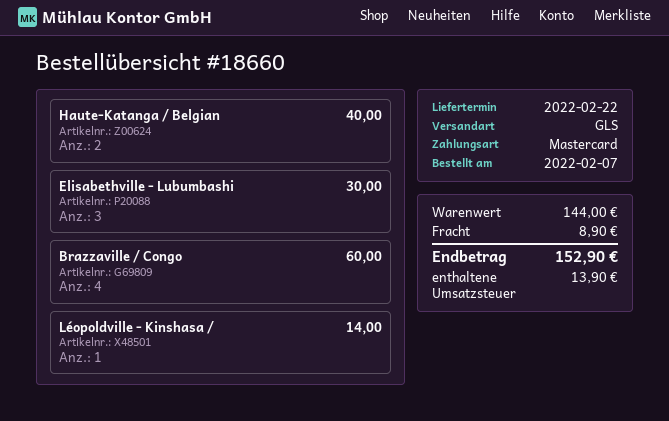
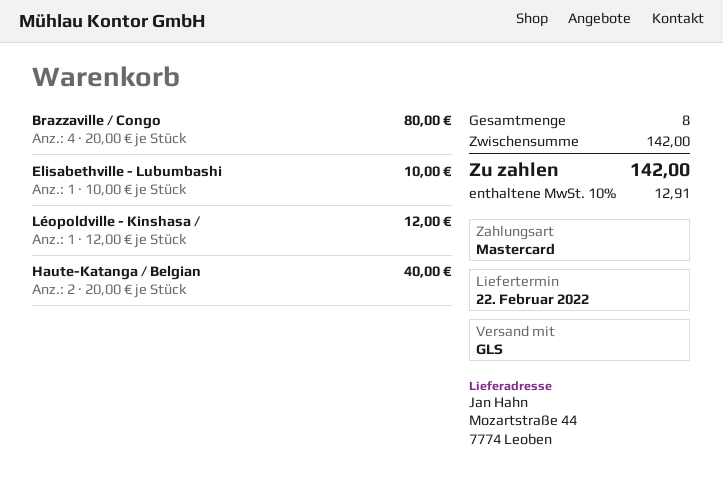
Elisabethville - Lubumbashi: 3 for 30.00 -> 1 for 10.00
Brazzaville / Congo: 4 for 60.00 -> 4 for 80.00
Léopoldville - Kinshasa /: 1 for 14.00 -> 1 for 12.00
subtotal: 144.00 -> 142.00
shipping: 8.90 -> none
tax: 13.90 -> 12.91
total: 152.90 -> 142.00

